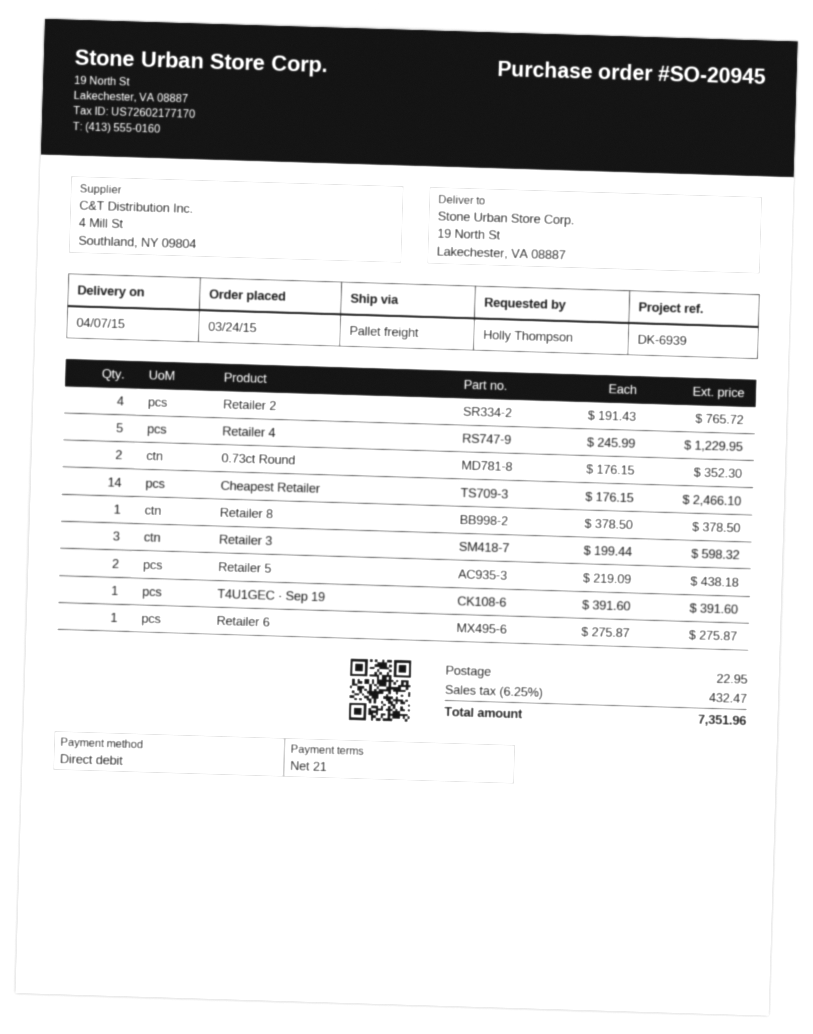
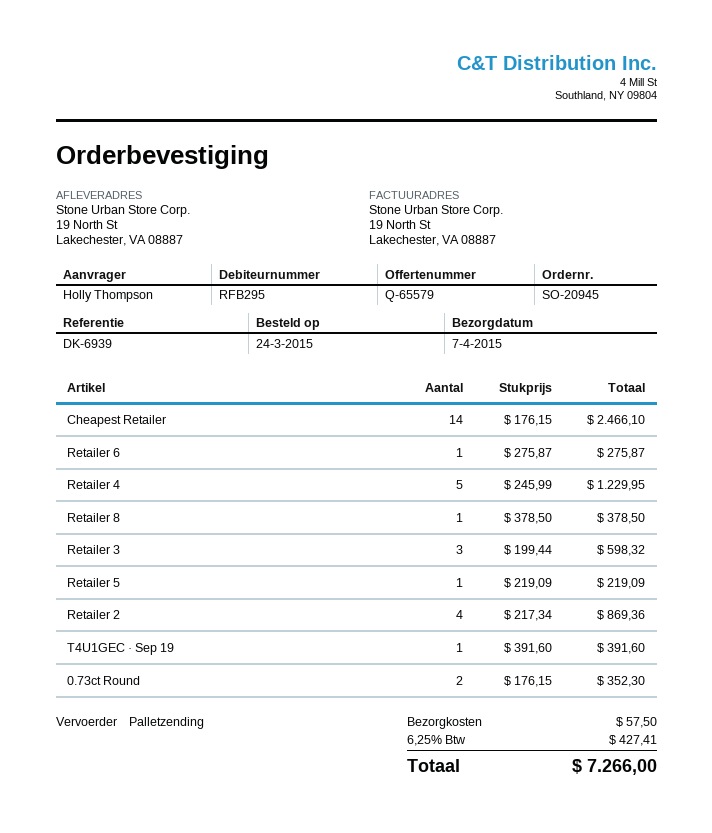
Retailer 2: 4 x 191.43 = 765.72 -> 4 x 217.34 = 869.36
Retailer 5: 2 x 219.09 = 438.18 -> 1 x 219.09 = 219.09
shipping: 22.95 -> 57.50
tax: 6.25% = 432.47 -> 6.25% = 427.41
total: 7351.96 -> 7266.00

